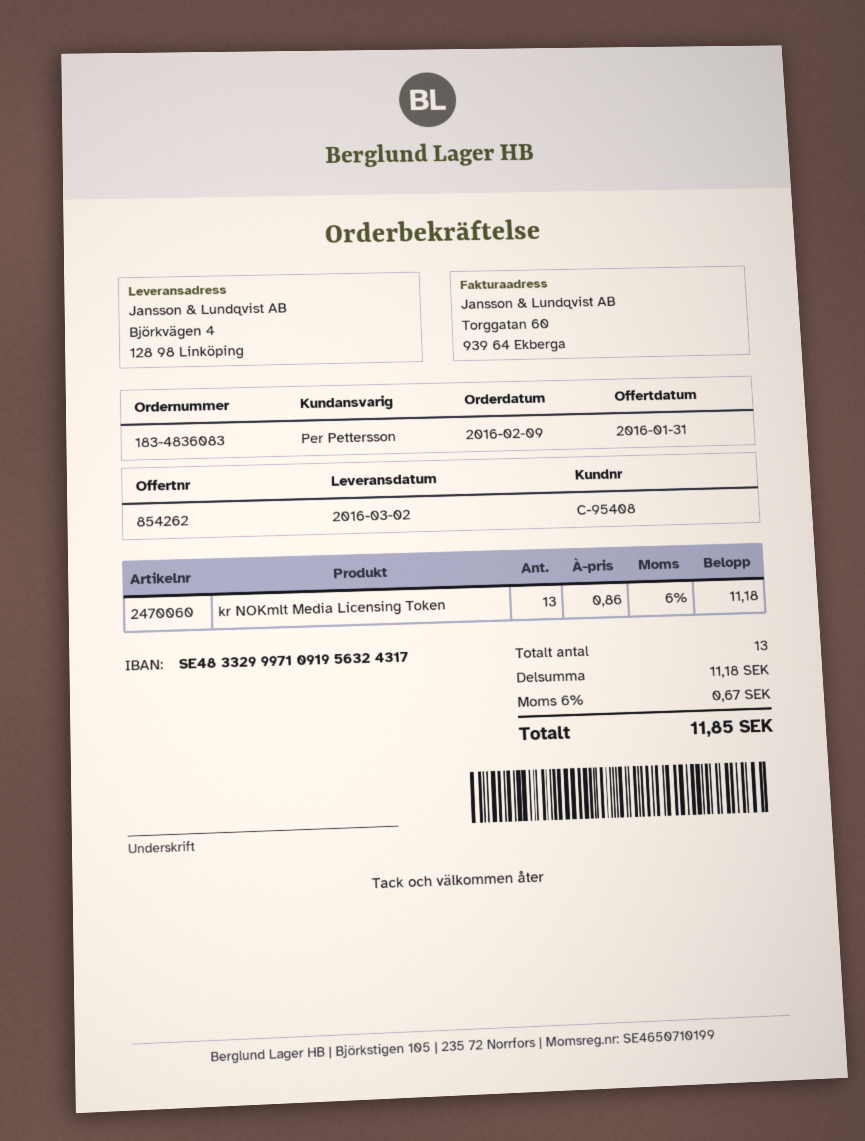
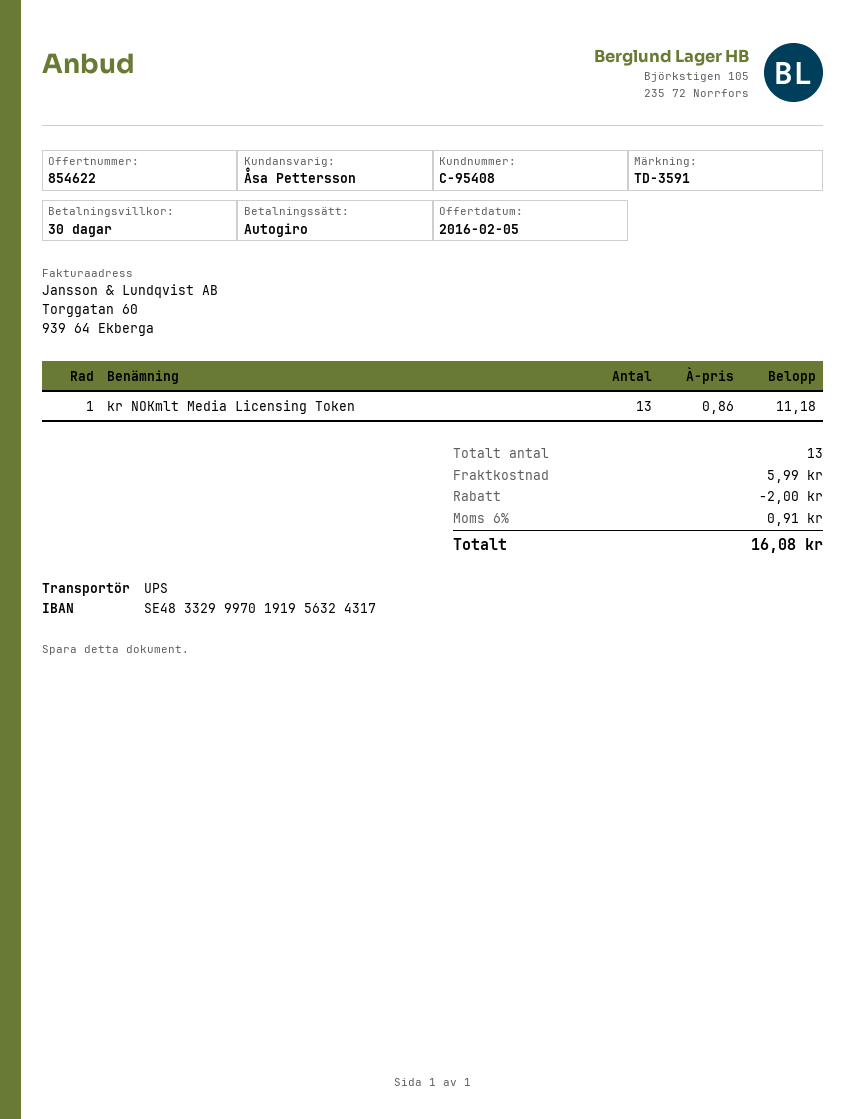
quote number: 854262 -> 854622
quote date: 2016-01-31 -> 2016-02-05
sales rep: Per Pettersson -> Åsa Pettersson
bank account: SE4833299971091956324317 -> SE4833299970191956324317
discount: none -> 2.00
shipping: none -> 5.99
tax: 6% = 0.67 -> 6% = 0.91
total: 11.85 -> 16.08

